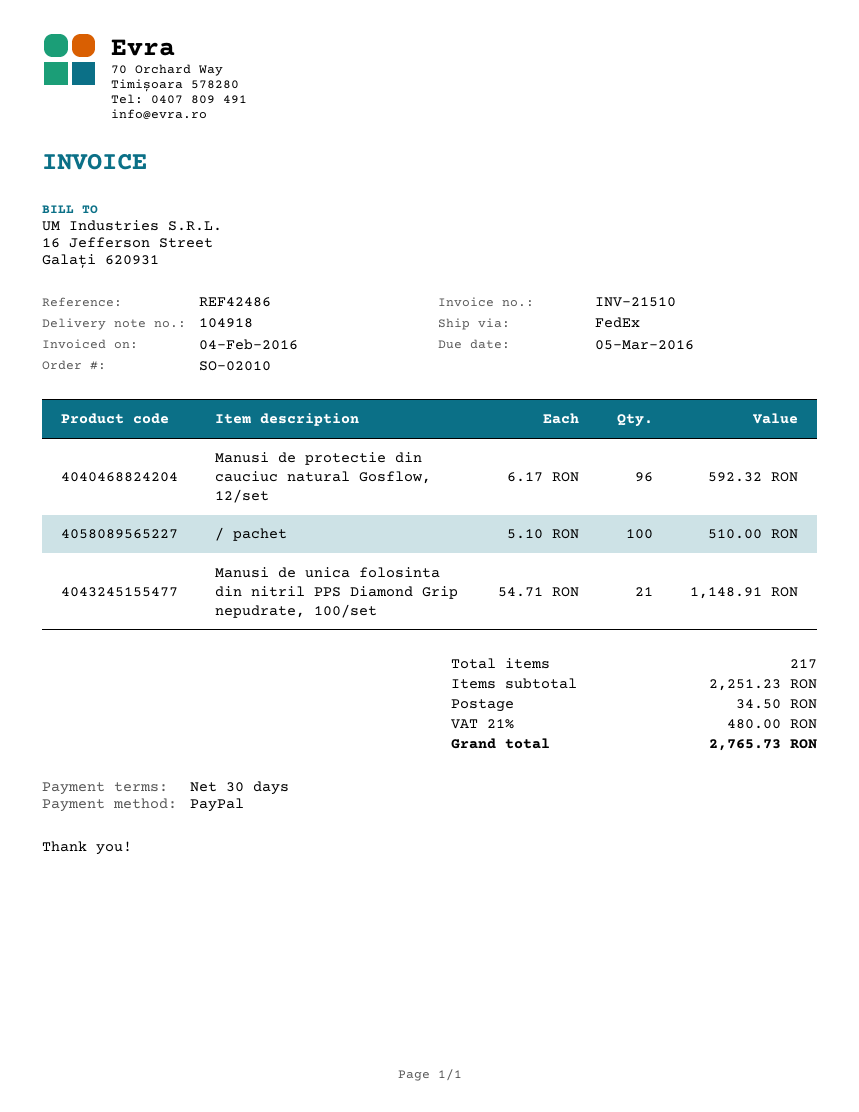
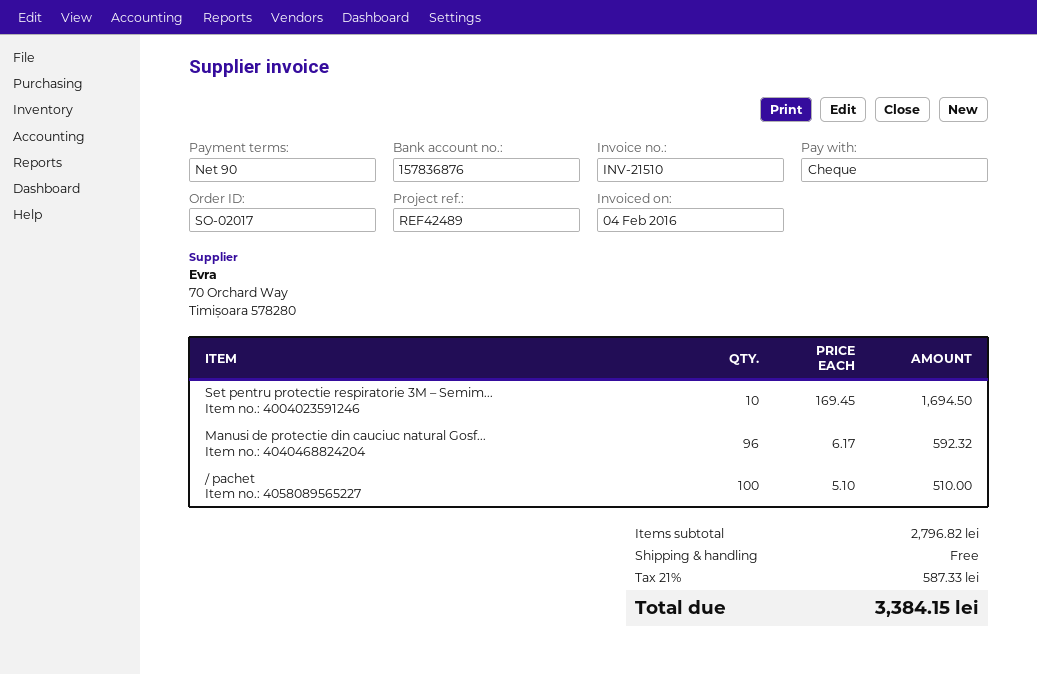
order number: SO-02010 -> SO-02017
payment terms: 30 days -> 90 days
reference: REF42486 -> REF42489
payment method: PayPal -> cheque
Manusi de unica folosinta din nitril PPS Diamond Grip nepudrate, 100/set: 21 x 54.71 = 1148.91 -> none
Set pentru protectie respiratorie 3M – Semim...: none -> 10 x 169.45 = 1694.50
subtotal: 2251.23 -> 2796.82
shipping: 34.50 -> 0.00
tax: 21% = 480.00 -> 21% = 587.33
total: 2765.73 -> 3384.15

